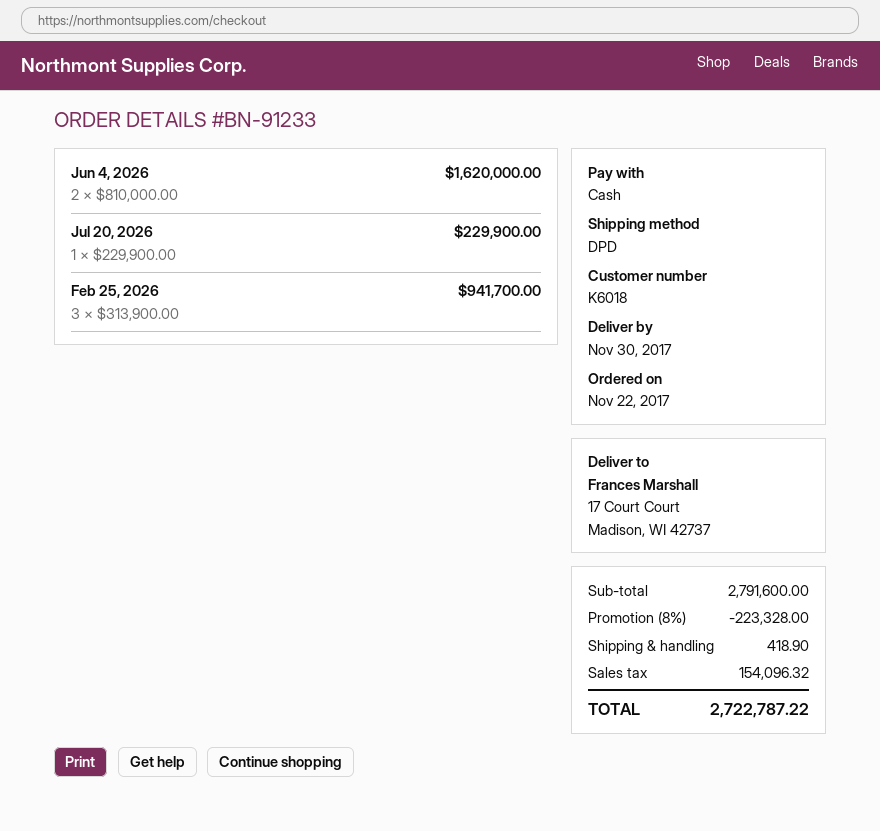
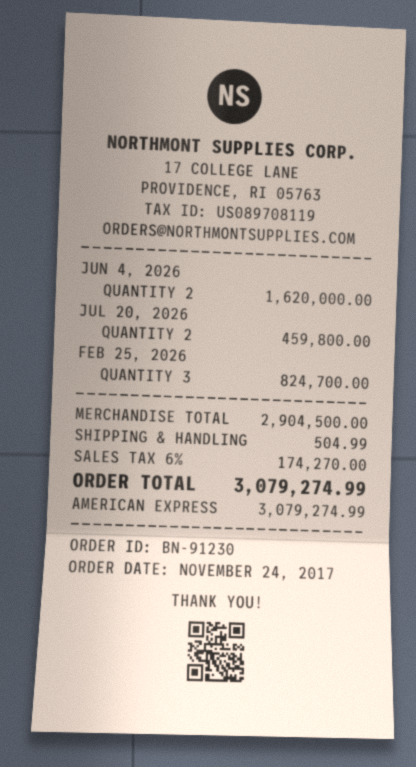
order number: BN-91233 -> BN-91230
order date: 2017-11-22 -> 2017-11-24
payment method: cash -> American Express
Jul 20, 2026: 1 for 229900.00 -> 2 for 459800.00
Feb 25, 2026: 3 for 941700.00 -> 3 for 824700.00
subtotal: 2791600.00 -> 2904500.00
discount: 8% = 223328.00 -> none
shipping: 418.90 -> 504.99
tax: 154096.32 -> 174270.00
total: 2722787.22 -> 3079274.99

